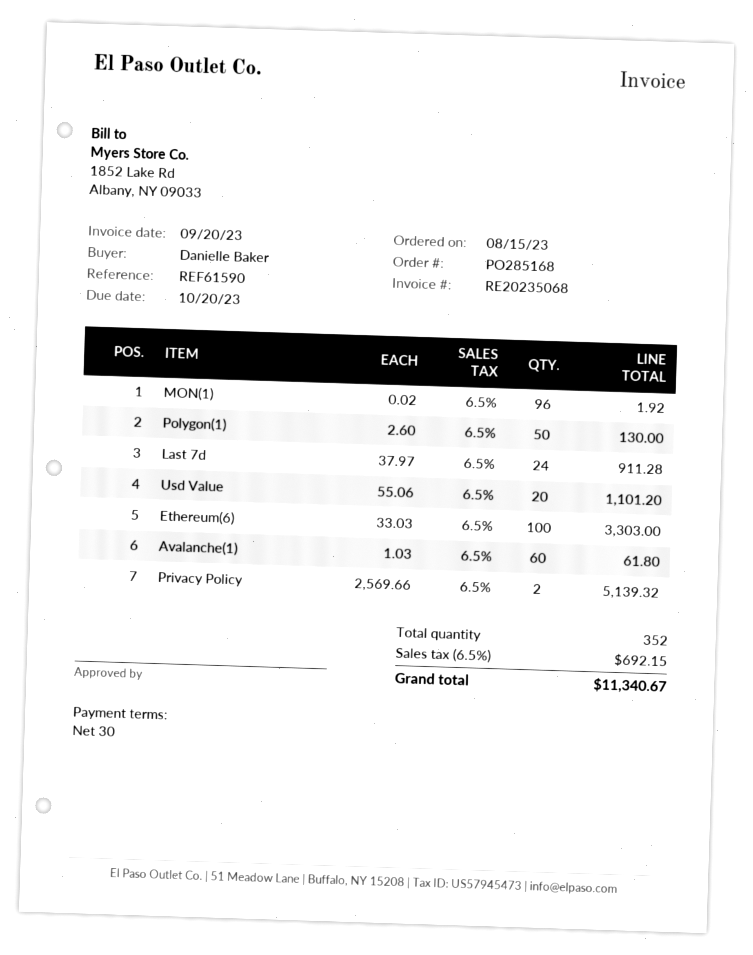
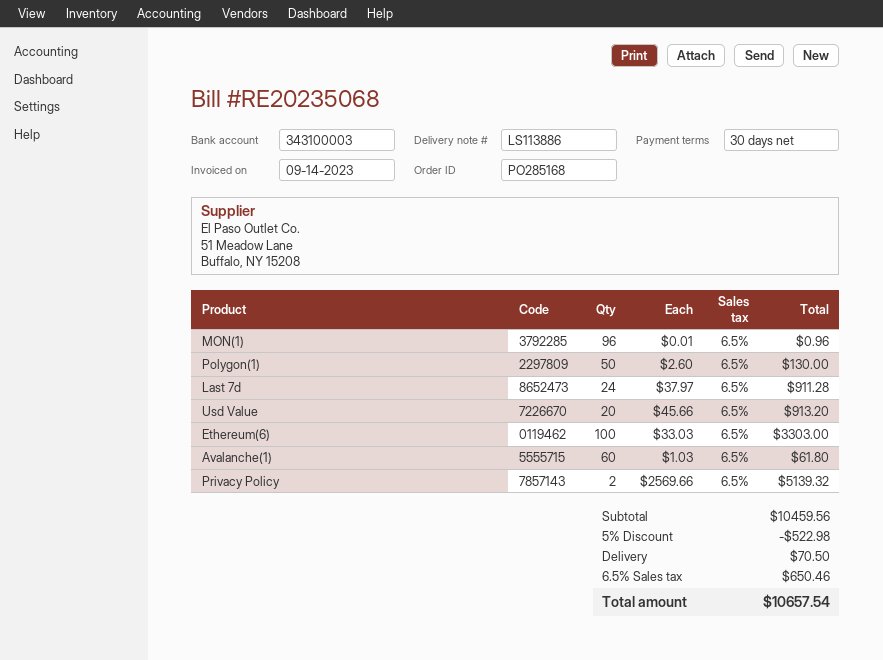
invoice date: 2023-09-20 -> 2023-09-14
MON(1): 96 x 0.02 = 1.92 -> 96 x 0.01 = 0.96
Usd Value: 20 x 55.06 = 1101.20 -> 20 x 45.66 = 913.20
discount: none -> 5% = 522.98
shipping: none -> 70.50
tax: 6.5% = 692.15 -> 6.5% = 650.46
total: 11340.67 -> 10657.54

